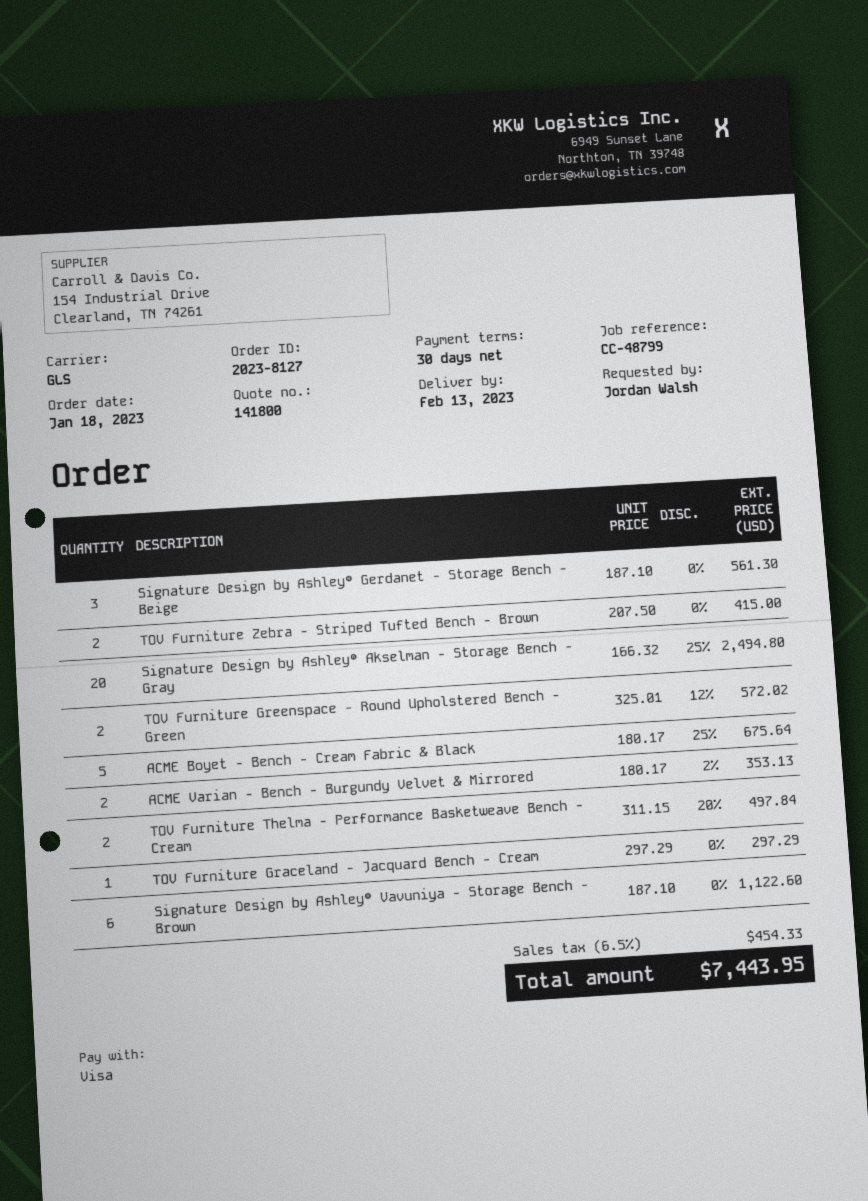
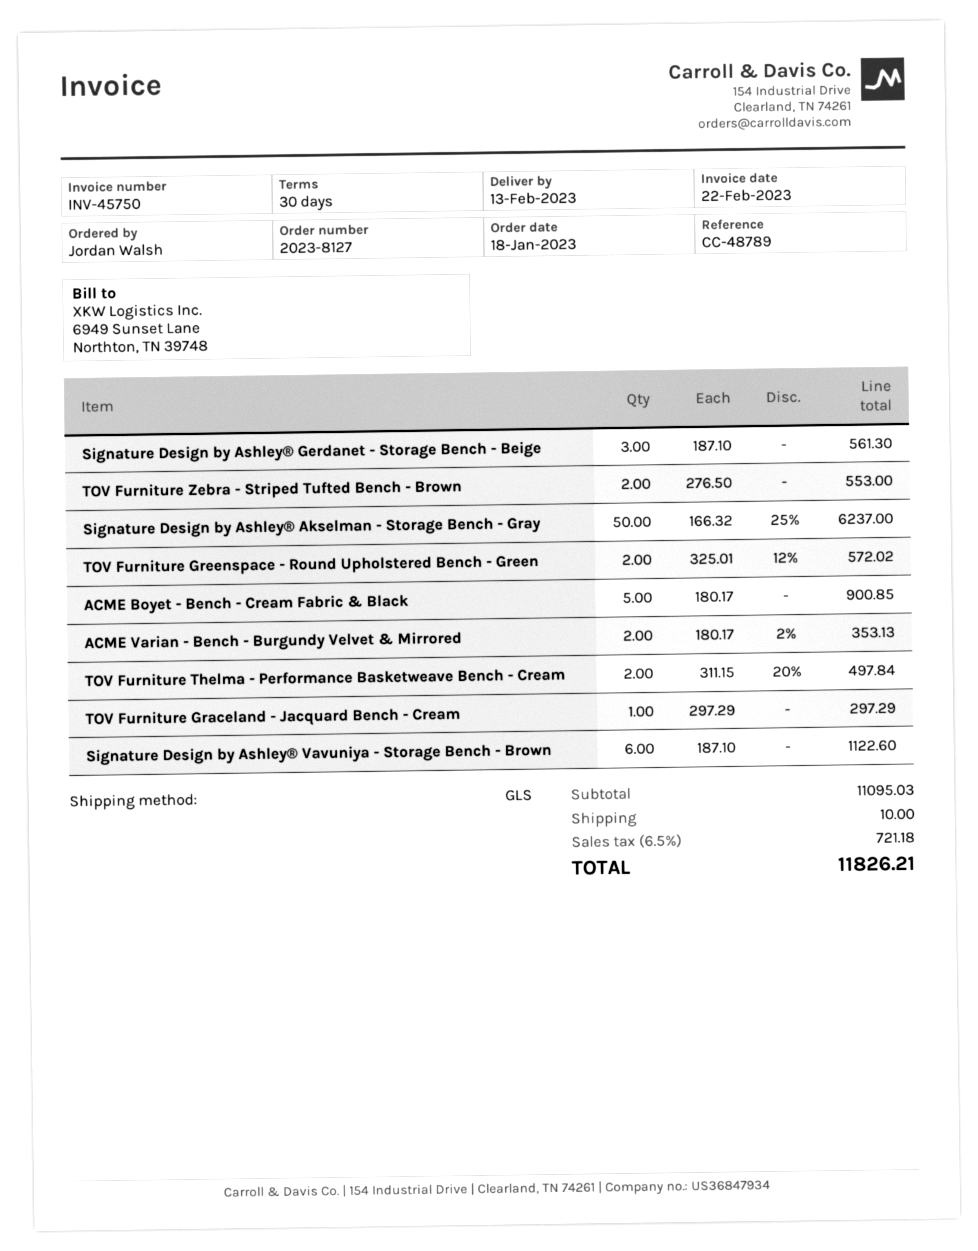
reference: CC-48799 -> CC-48789
TOV Furniture Zebra - Striped Tufted Bench - Brown: 2 x 207.50 = 415.00 -> 2 x 276.50 = 553.00
Signature Design by Ashley® Akselman - Storage Bench - Gray: 20 x 166.32 - 25% = 2494.80 -> 50 x 166.32 - 25% = 6237.00
ACME Boyet - Bench - Cream Fabric & Black: 5 x 180.17 - 25% = 675.64 -> 5 x 180.17 = 900.85
shipping: none -> 10.00
tax: 6.5% = 454.33 -> 6.5% = 721.18
total: 7443.95 -> 11826.21

